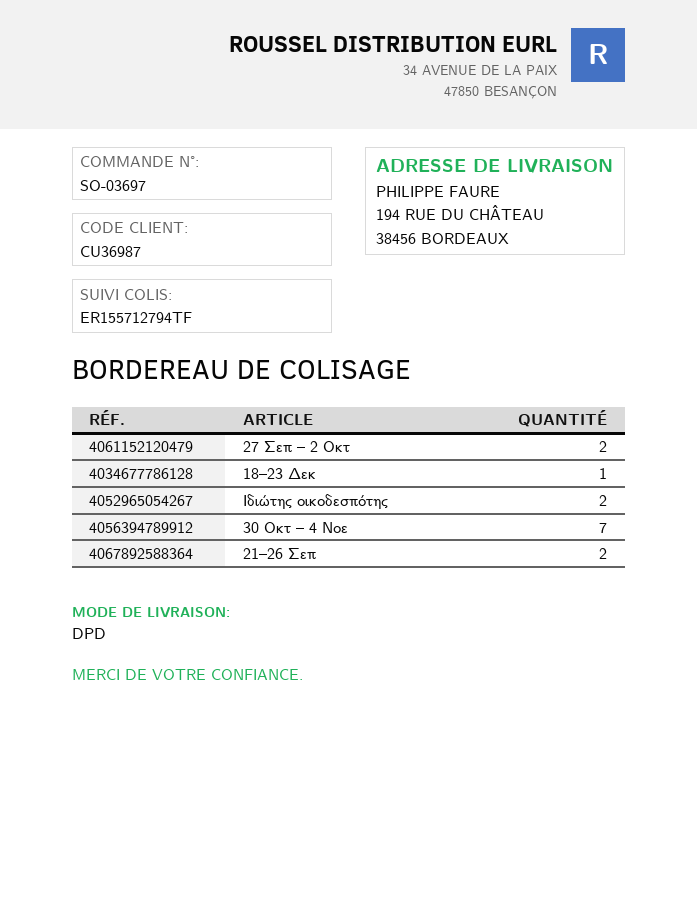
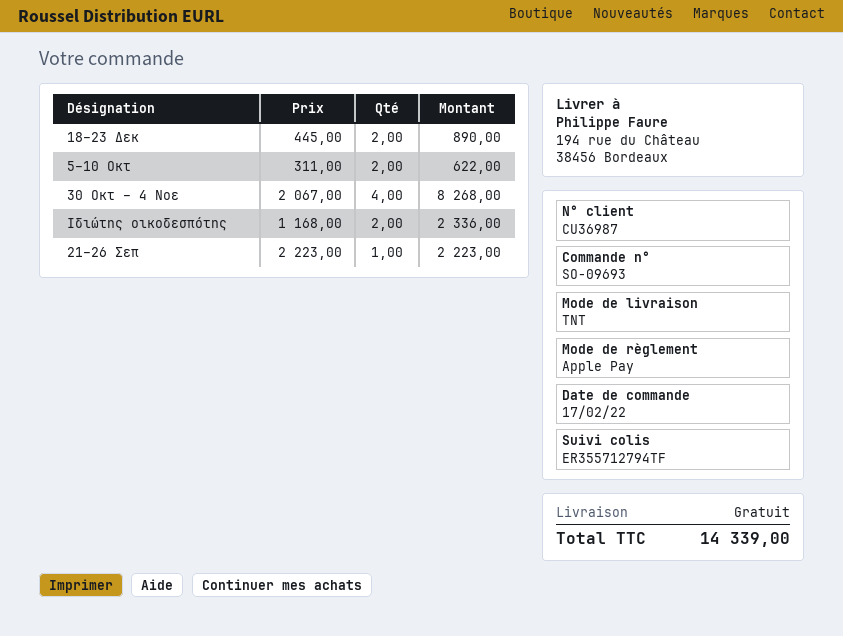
order number: SO-03697 -> SO-09693
shipping method: DPD -> TNT
tracking number: ER155712794TF -> ER355712794TF
27 Σεπ – 2 Οκτ: 2 -> none
18–23 Δεκ: 1 -> 2
30 Οκτ – 4 Νοε: 7 -> 4
21–26 Σεπ: 2 -> 1
5–10 Οκτ: none -> 2

